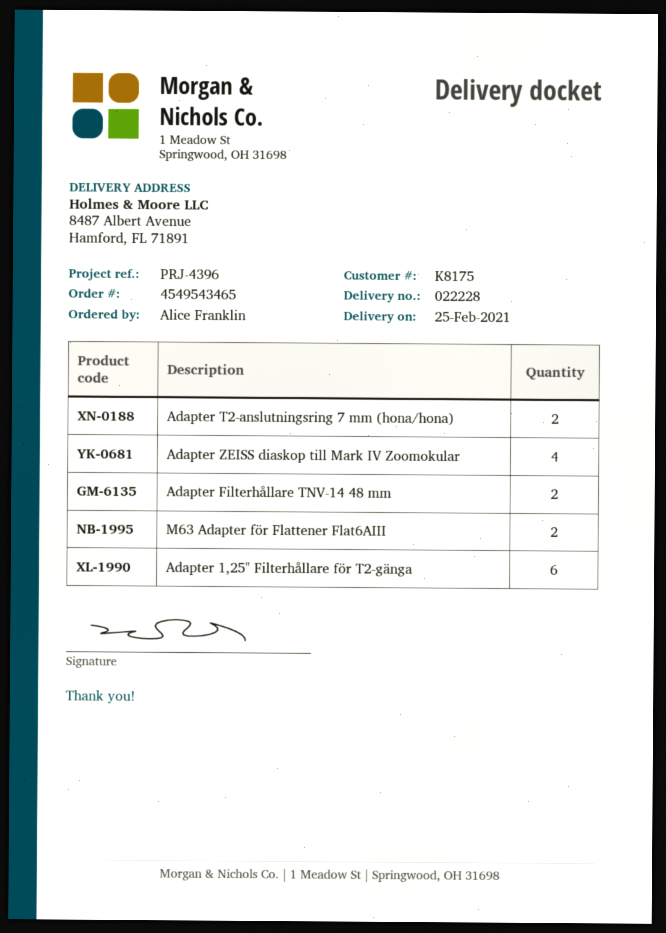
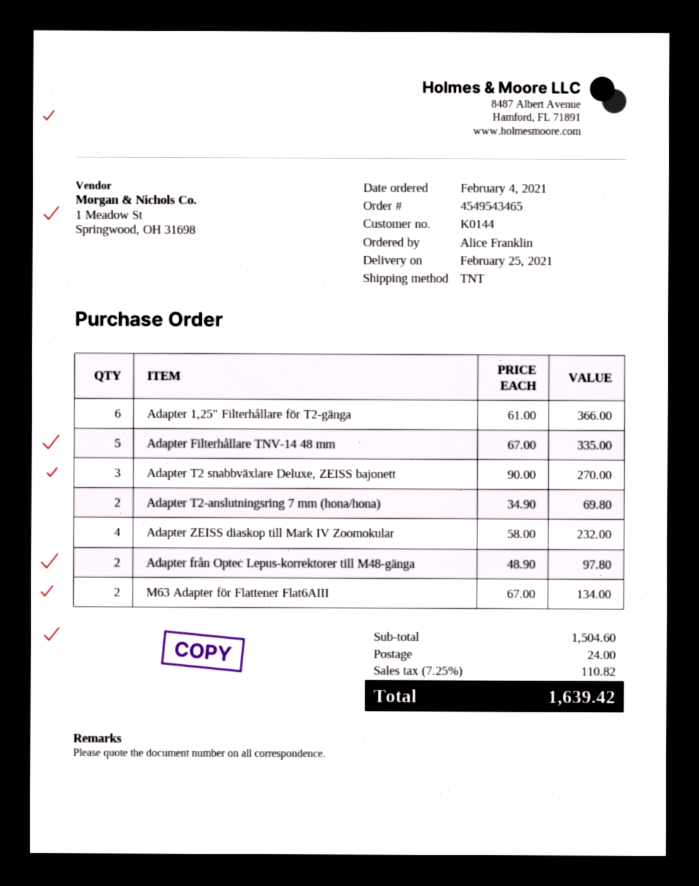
customer number: K8175 -> K0144
Adapter Filterhållare TNV-14 48 mm: 2 -> 5
Adapter T2 snabbväxlare Deluxe, ZEISS bajonett: none -> 3
Adapter från Optec Lepus-korrektorer till M48-gänga: none -> 2

